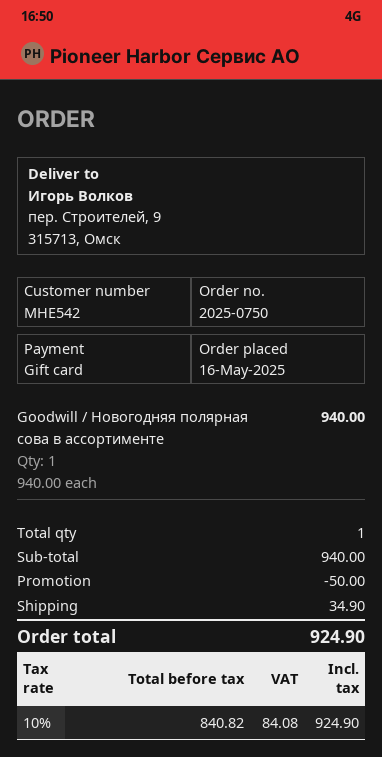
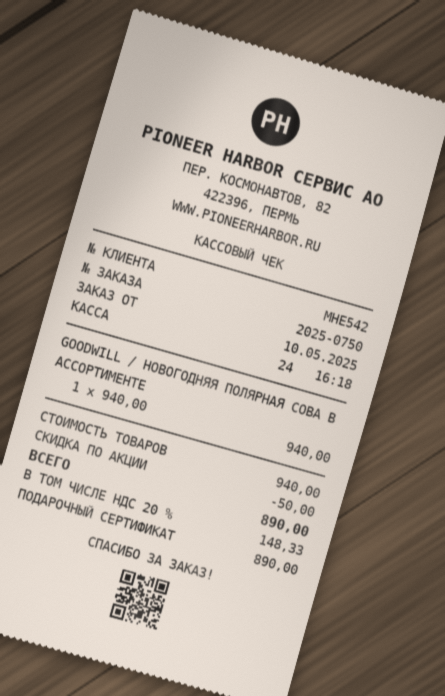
order date: 2025-05-16 -> 2025-05-10
shipping: 34.90 -> none
tax: 10% = 84.08 -> 20% = 148.33
total: 924.90 -> 890.00

